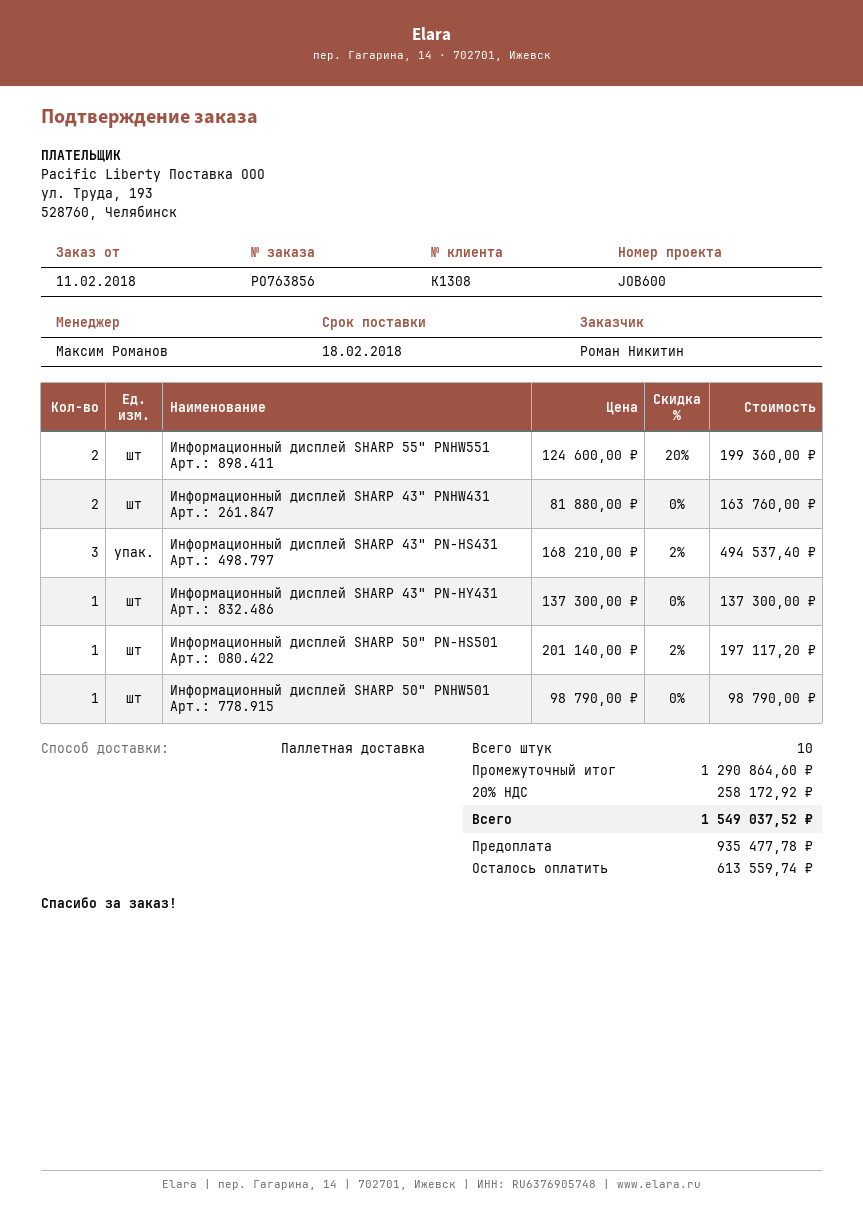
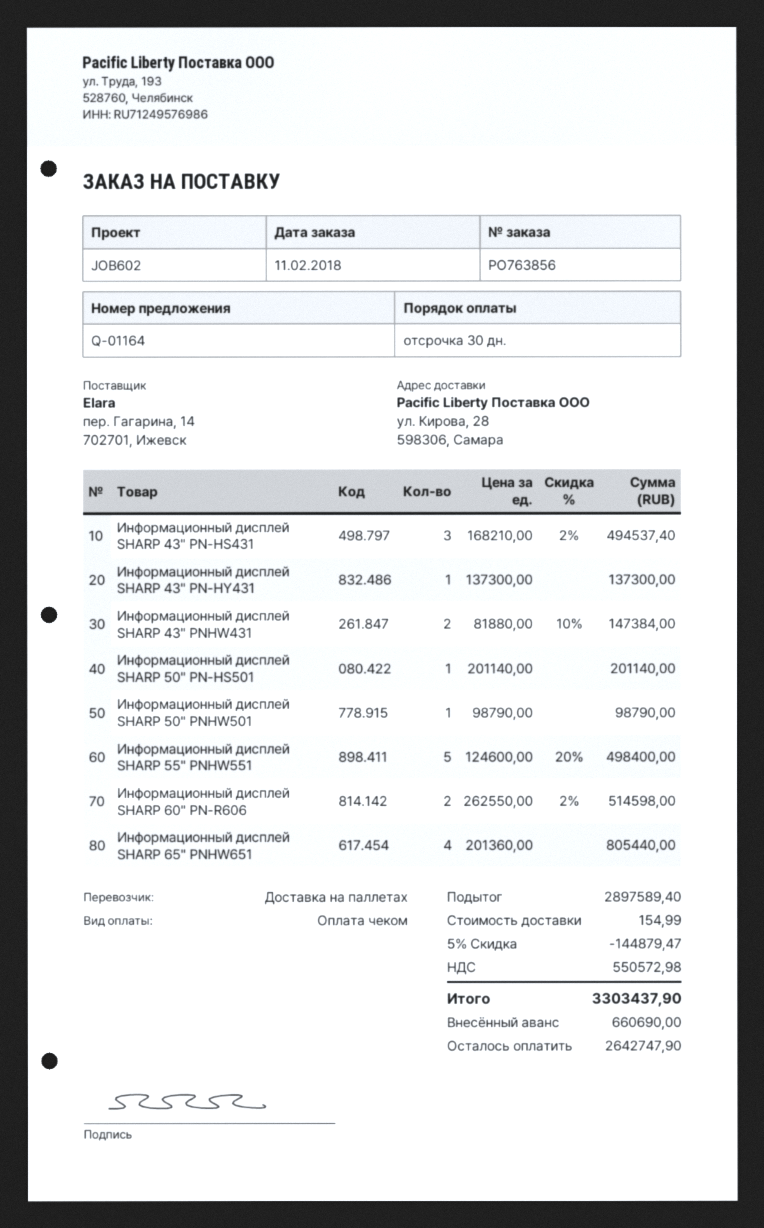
reference: JOB600 -> JOB602
Информационный дисплей SHARP 55" PNHW551: 2 x 124600.00 - 20% = 199360.00 -> 5 x 124600.00 - 20% = 498400.00
Информационный дисплей SHARP 43" PNHW431: 2 x 81880.00 = 163760.00 -> 2 x 81880.00 - 10% = 147384.00
Информационный дисплей SHARP 50" PN-HS501: 1 x 201140.00 - 2% = 197117.20 -> 1 x 201140.00 = 201140.00
Информационный дисплей SHARP 60" PN-R606: none -> 2 x 262550.00 - 2% = 514598.00
Информационный дисплей SHARP 65" PNHW651: none -> 4 x 201360.00 = 805440.00
subtotal: 1290864.60 -> 2897589.40
discount: none -> 5% = 144879.47
shipping: none -> 154.99
tax: 258172.92 -> 550572.98
total: 1549037.52 -> 3303437.90
deposit: 935477.78 -> 660690.00
balance: 613559.74 -> 2642747.90

